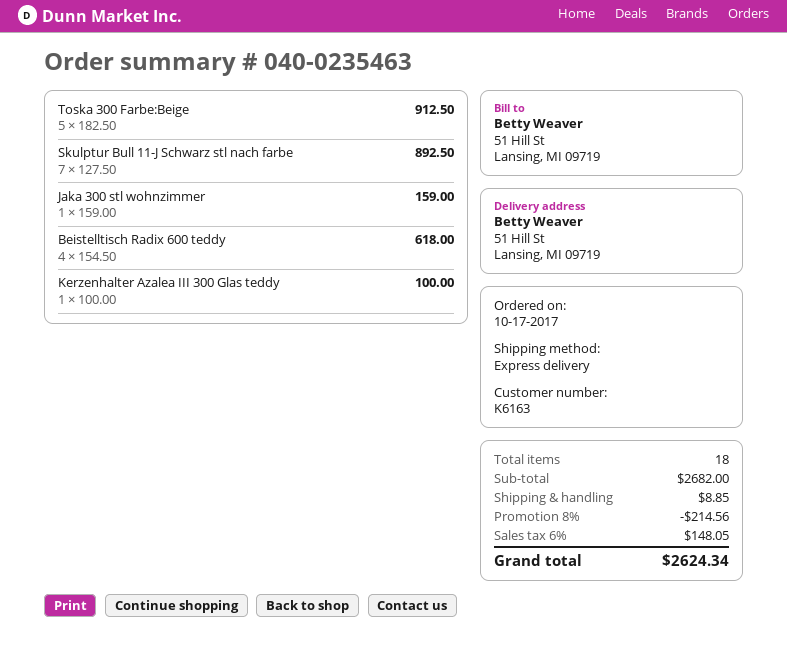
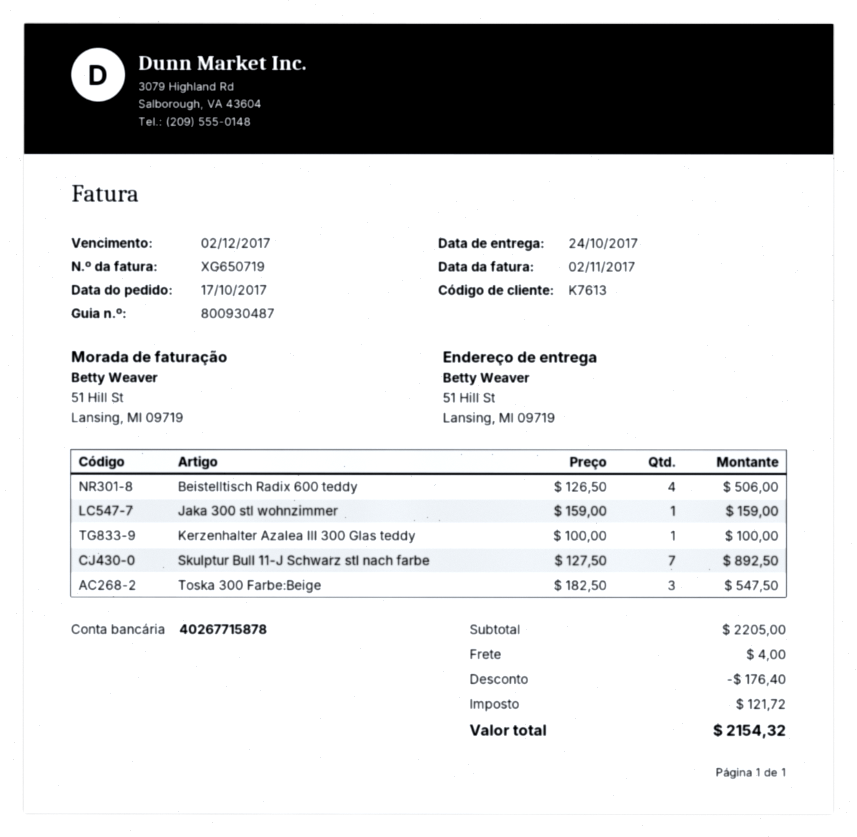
customer number: K6163 -> K7613
Toska 300 Farbe:Beige: 5 x 182.50 = 912.50 -> 3 x 182.50 = 547.50
Beistelltisch Radix 600 teddy: 4 x 154.50 = 618.00 -> 4 x 126.50 = 506.00
subtotal: 2682.00 -> 2205.00
discount: 214.56 -> 176.40
shipping: 8.85 -> 4.00
tax: 148.05 -> 121.72
total: 2624.34 -> 2154.32

